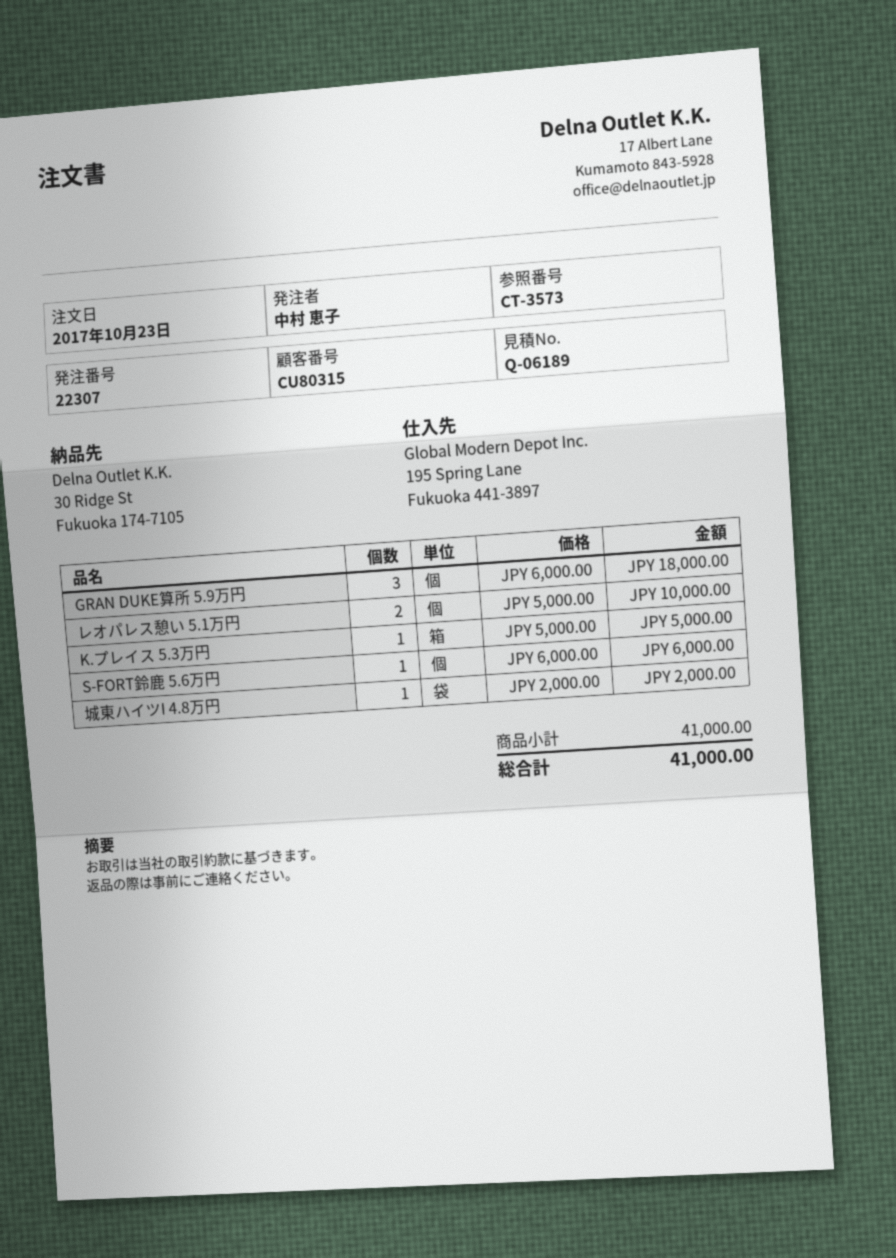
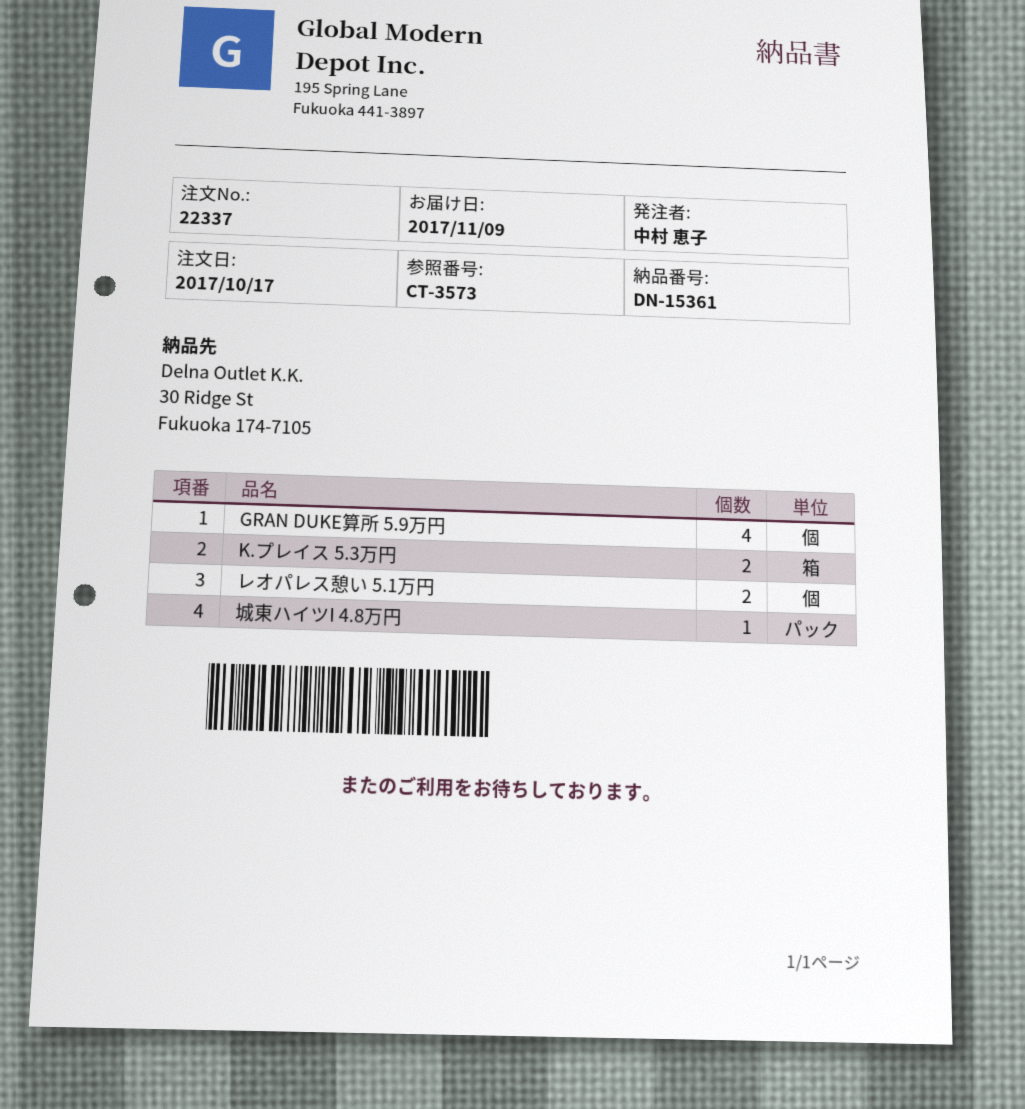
order number: 22307 -> 22337
order date: 2017-10-23 -> 2017-10-17
GRAN DUKE算所 5.9万円: 3 -> 4
K.プレイス 5.3万円: 1 -> 2
S-FORT鈴鹿 5.6万円: 1 -> none

